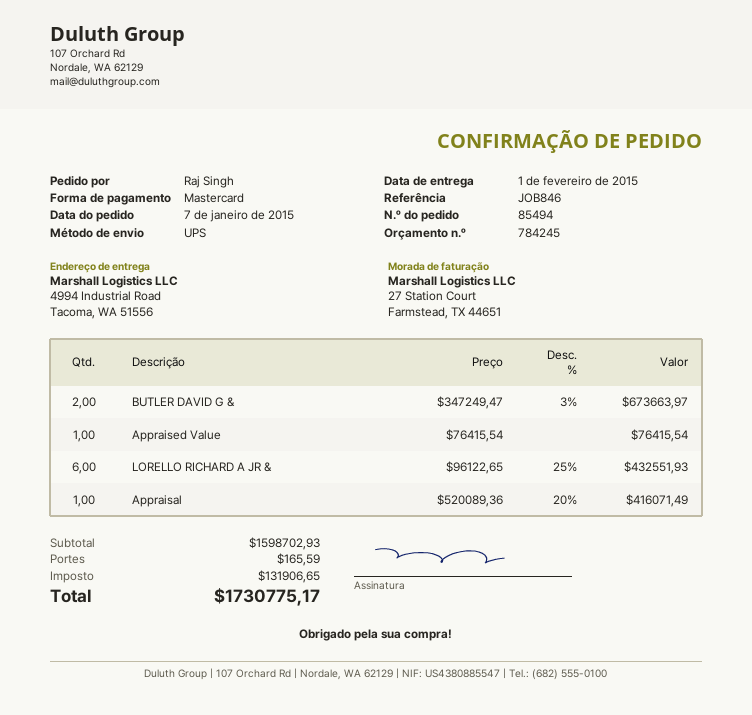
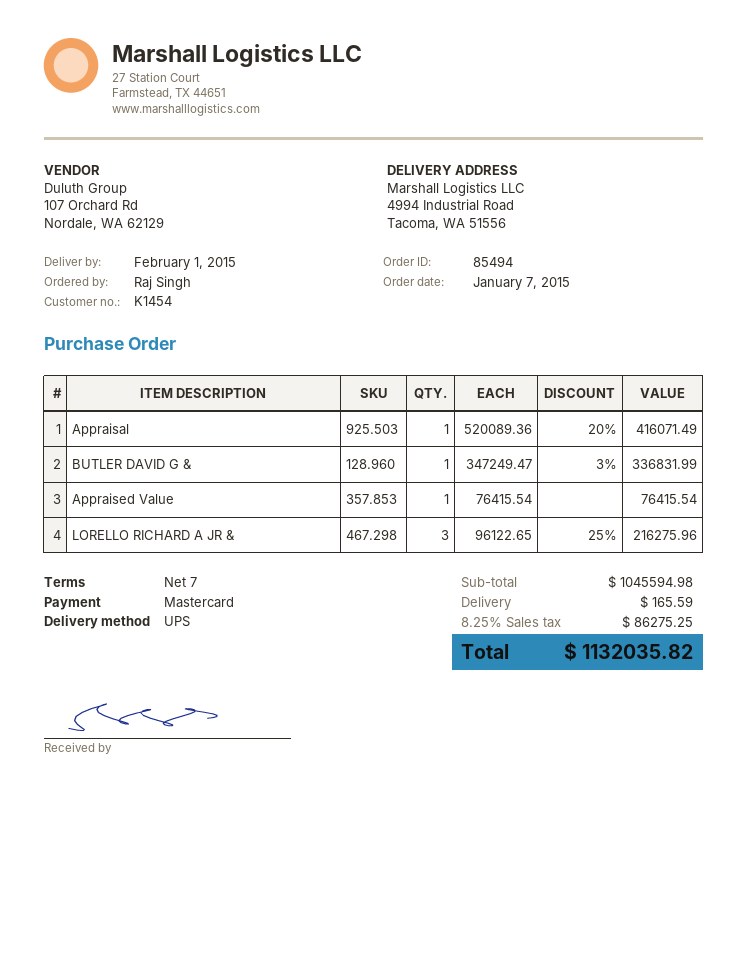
BUTLER DAVID G &: 2 x 347249.47 - 3% = 673663.97 -> 1 x 347249.47 - 3% = 336831.99
LORELLO RICHARD A JR &: 6 x 96122.65 - 25% = 432551.93 -> 3 x 96122.65 - 25% = 216275.96
subtotal: 1598702.93 -> 1045594.98
tax: 131906.65 -> 86275.25
total: 1730775.17 -> 1132035.82

